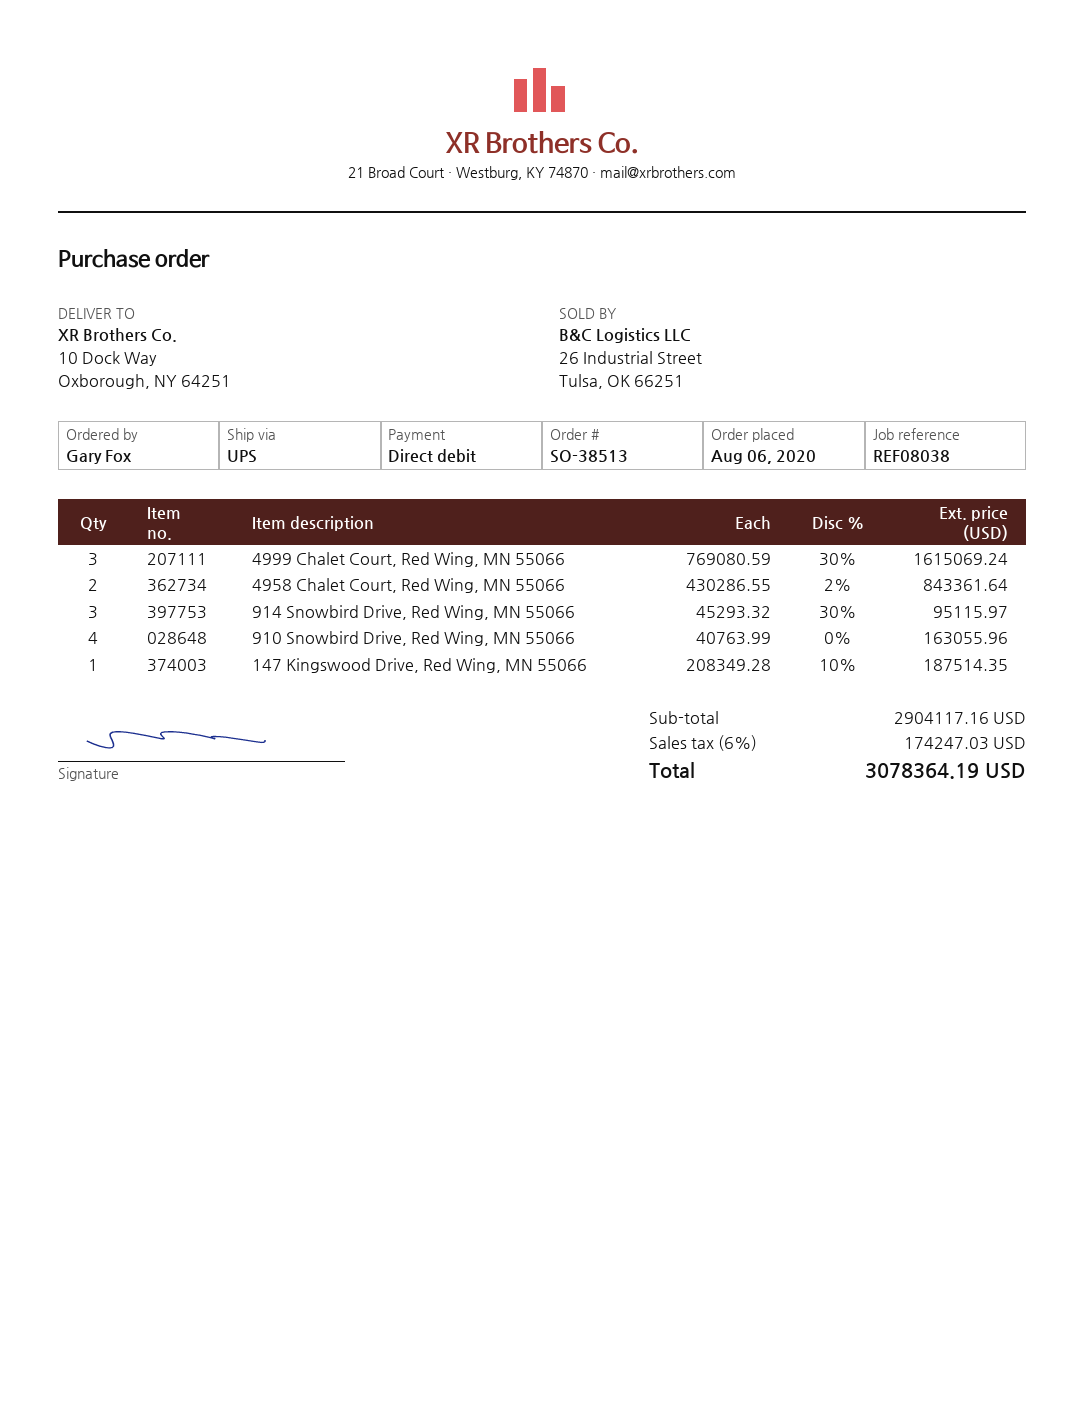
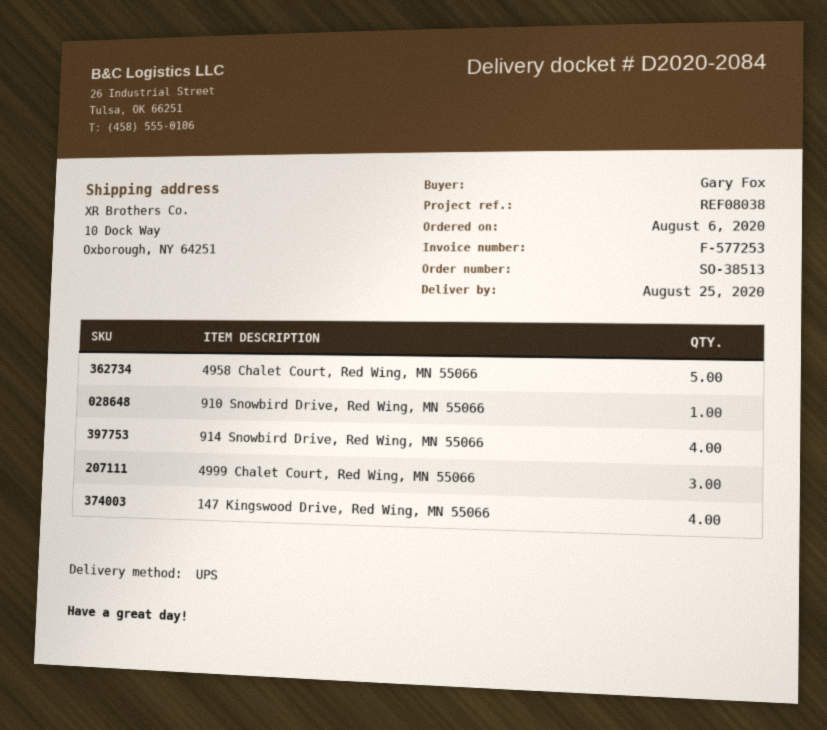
4958 Chalet Court, Red Wing, MN 55066: 2 -> 5
914 Snowbird Drive, Red Wing, MN 55066: 3 -> 4
910 Snowbird Drive, Red Wing, MN 55066: 4 -> 1
147 Kingswood Drive, Red Wing, MN 55066: 1 -> 4

